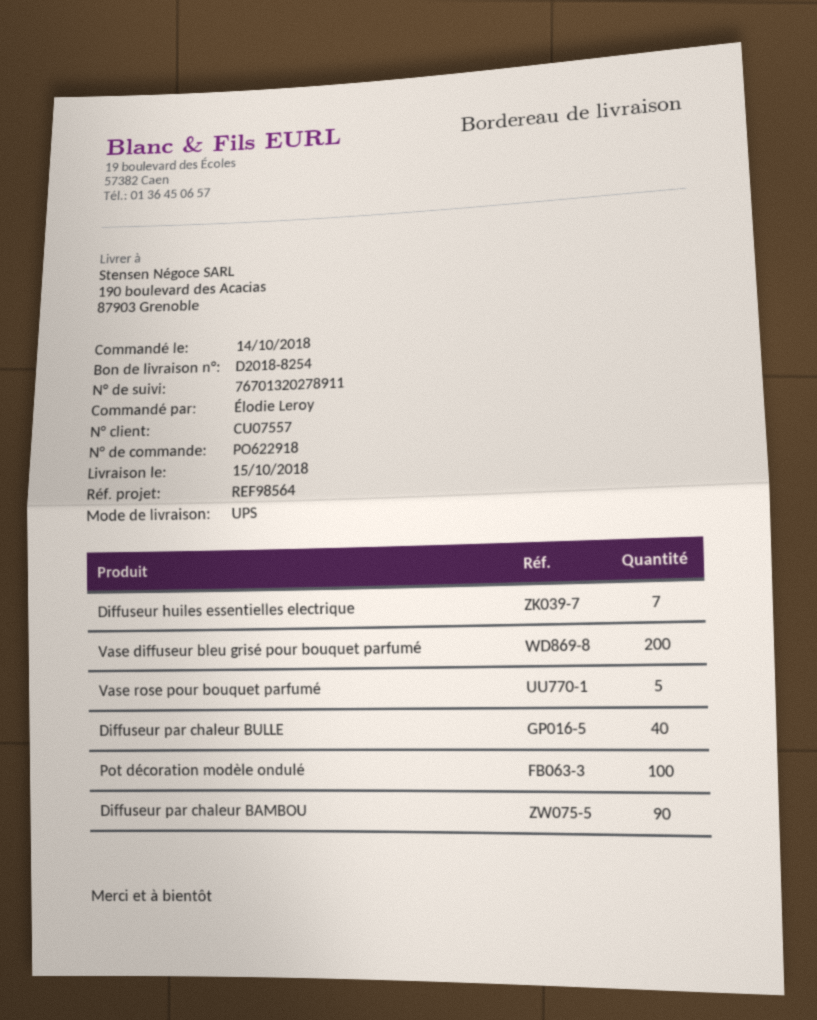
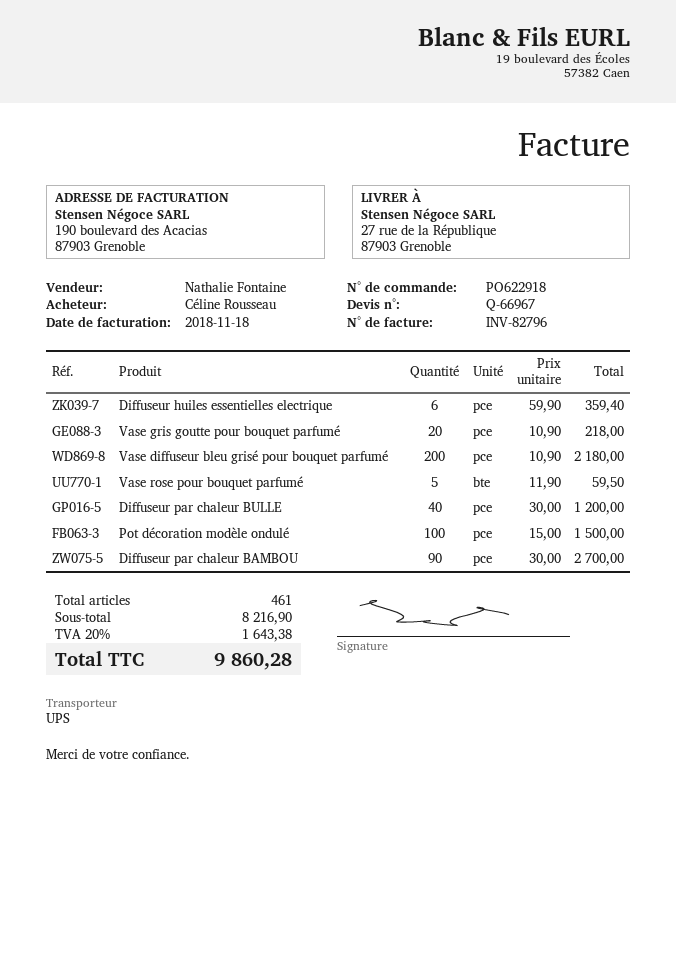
ordered by: Élodie Leroy -> Céline Rousseau
ship to: 190 boulevard des Acacias, 87903 Grenoble -> 27 rue de la République, 87903 Grenoble
Diffuseur huiles essentielles electrique: 7 -> 6
Vase gris goutte pour bouquet parfumé: none -> 20

